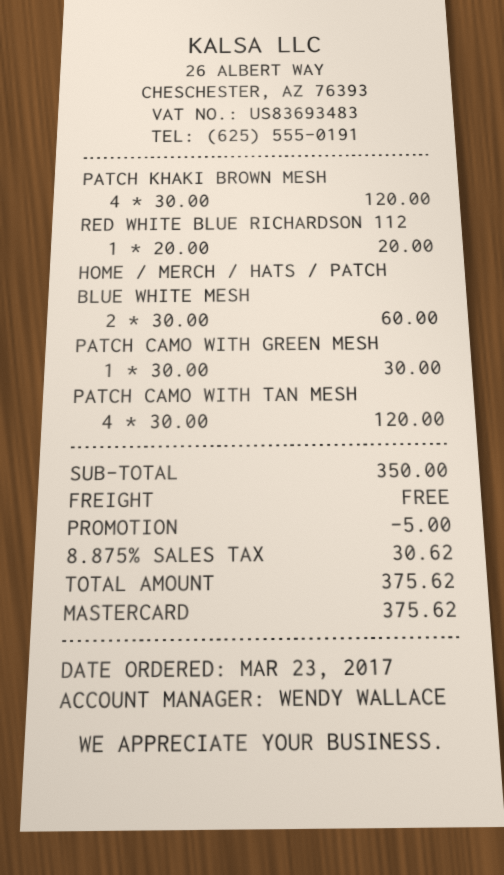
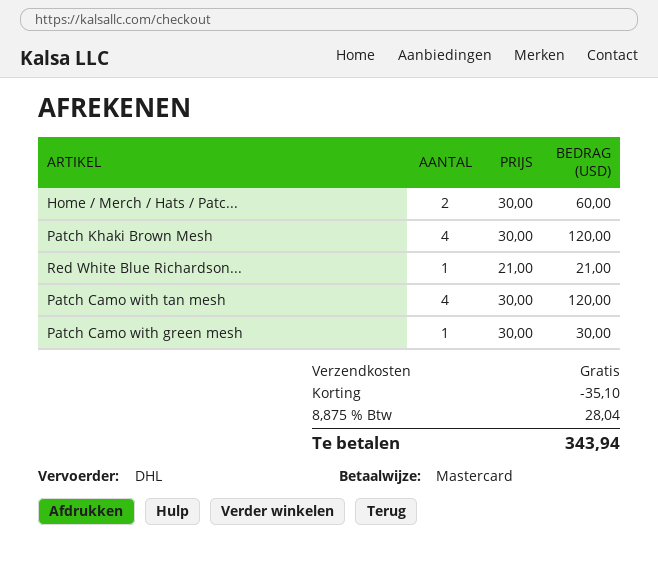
RED WHITE BLUE RICHARDSON 112: 1 x 20.00 = 20.00 -> 1 x 21.00 = 21.00
discount: 5.00 -> 35.10
tax: 8.875% = 30.62 -> 8.875% = 28.04
total: 375.62 -> 343.94

